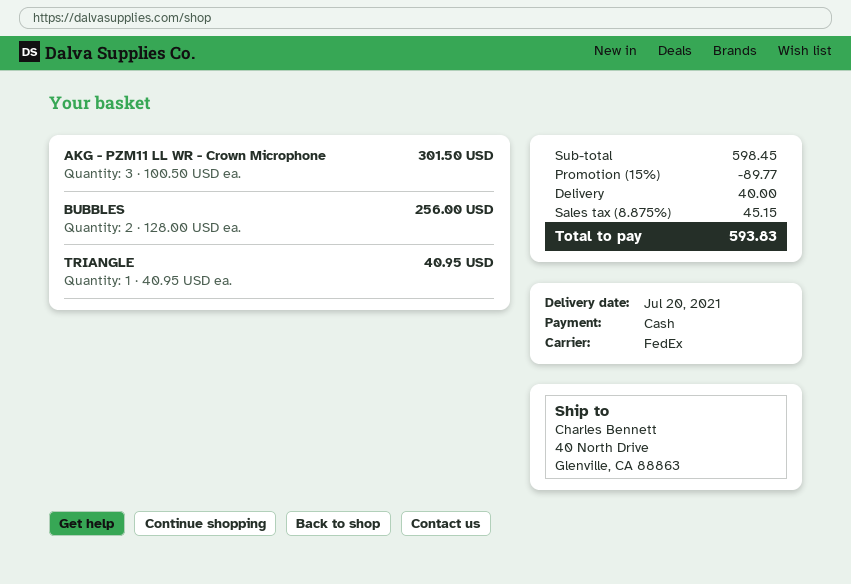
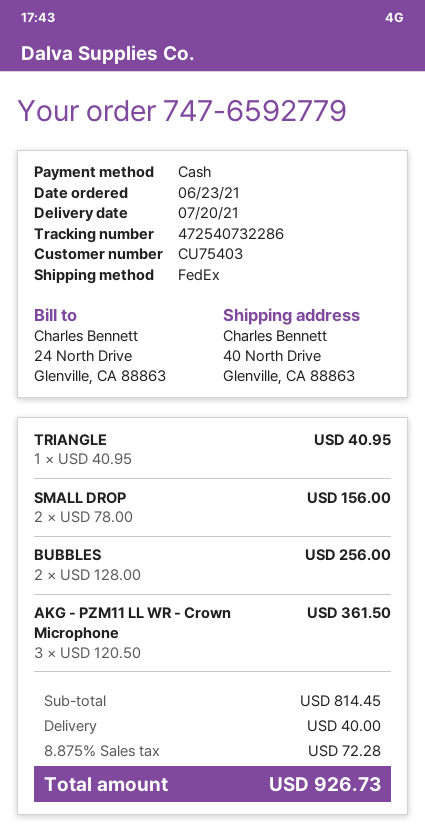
AKG - PZM11 LL WR - Crown Microphone: 3 x 100.50 = 301.50 -> 3 x 120.50 = 361.50
SMALL DROP: none -> 2 x 78.00 = 156.00
subtotal: 598.45 -> 814.45
discount: 15% = 89.77 -> none
tax: 8.875% = 45.15 -> 8.875% = 72.28
total: 593.83 -> 926.73

